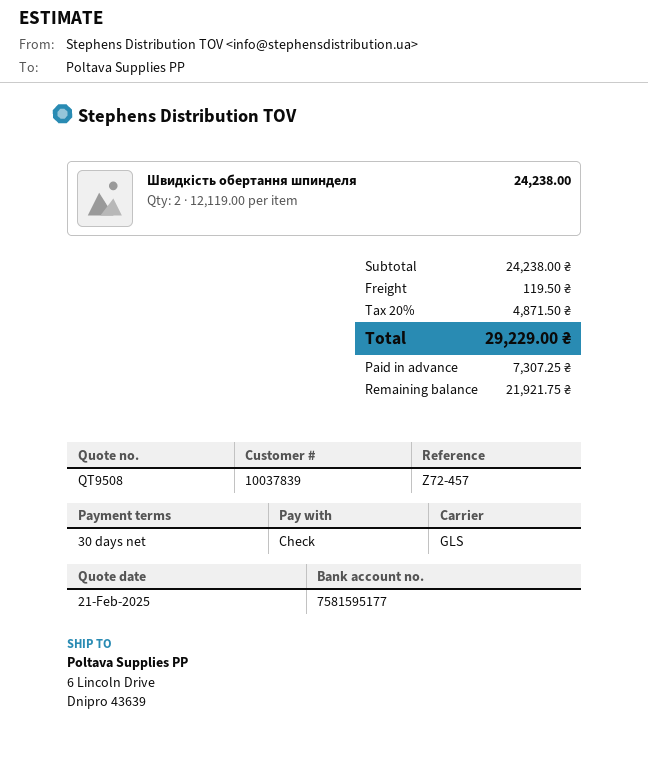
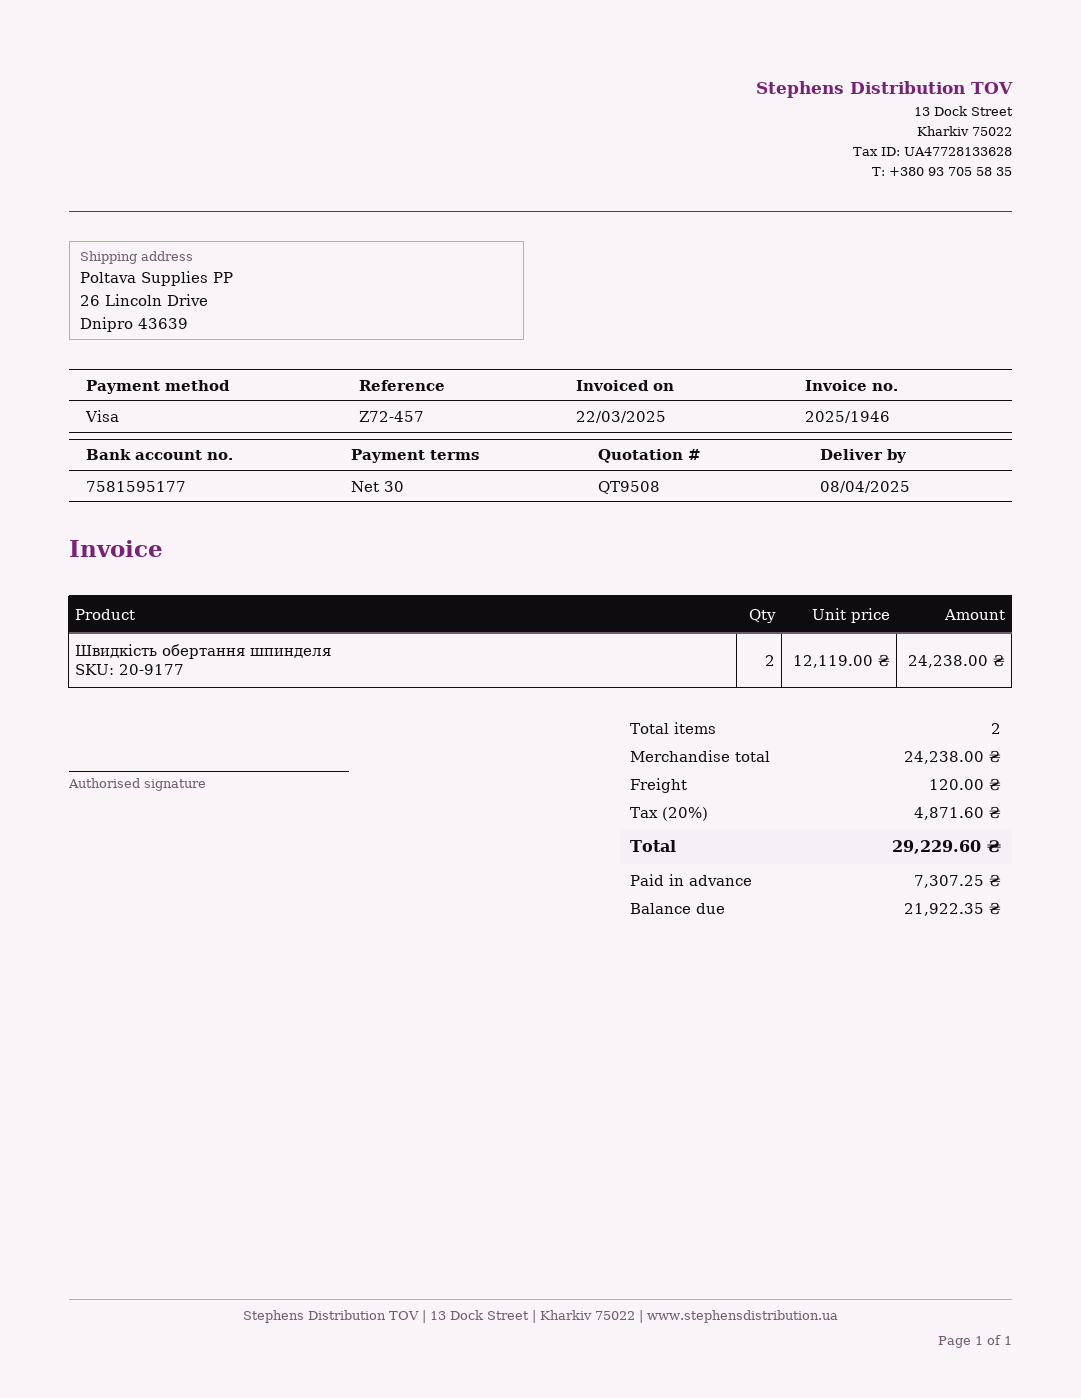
payment method: cheque -> Visa
ship to: 6 Lincoln Drive, Dnipro 43639 -> 26 Lincoln Drive, Dnipro 43639
shipping: 119.50 -> 120.00
tax: 20% = 4871.50 -> 20% = 4871.60
total: 29229.00 -> 29229.60
balance: 21921.75 -> 21922.35

